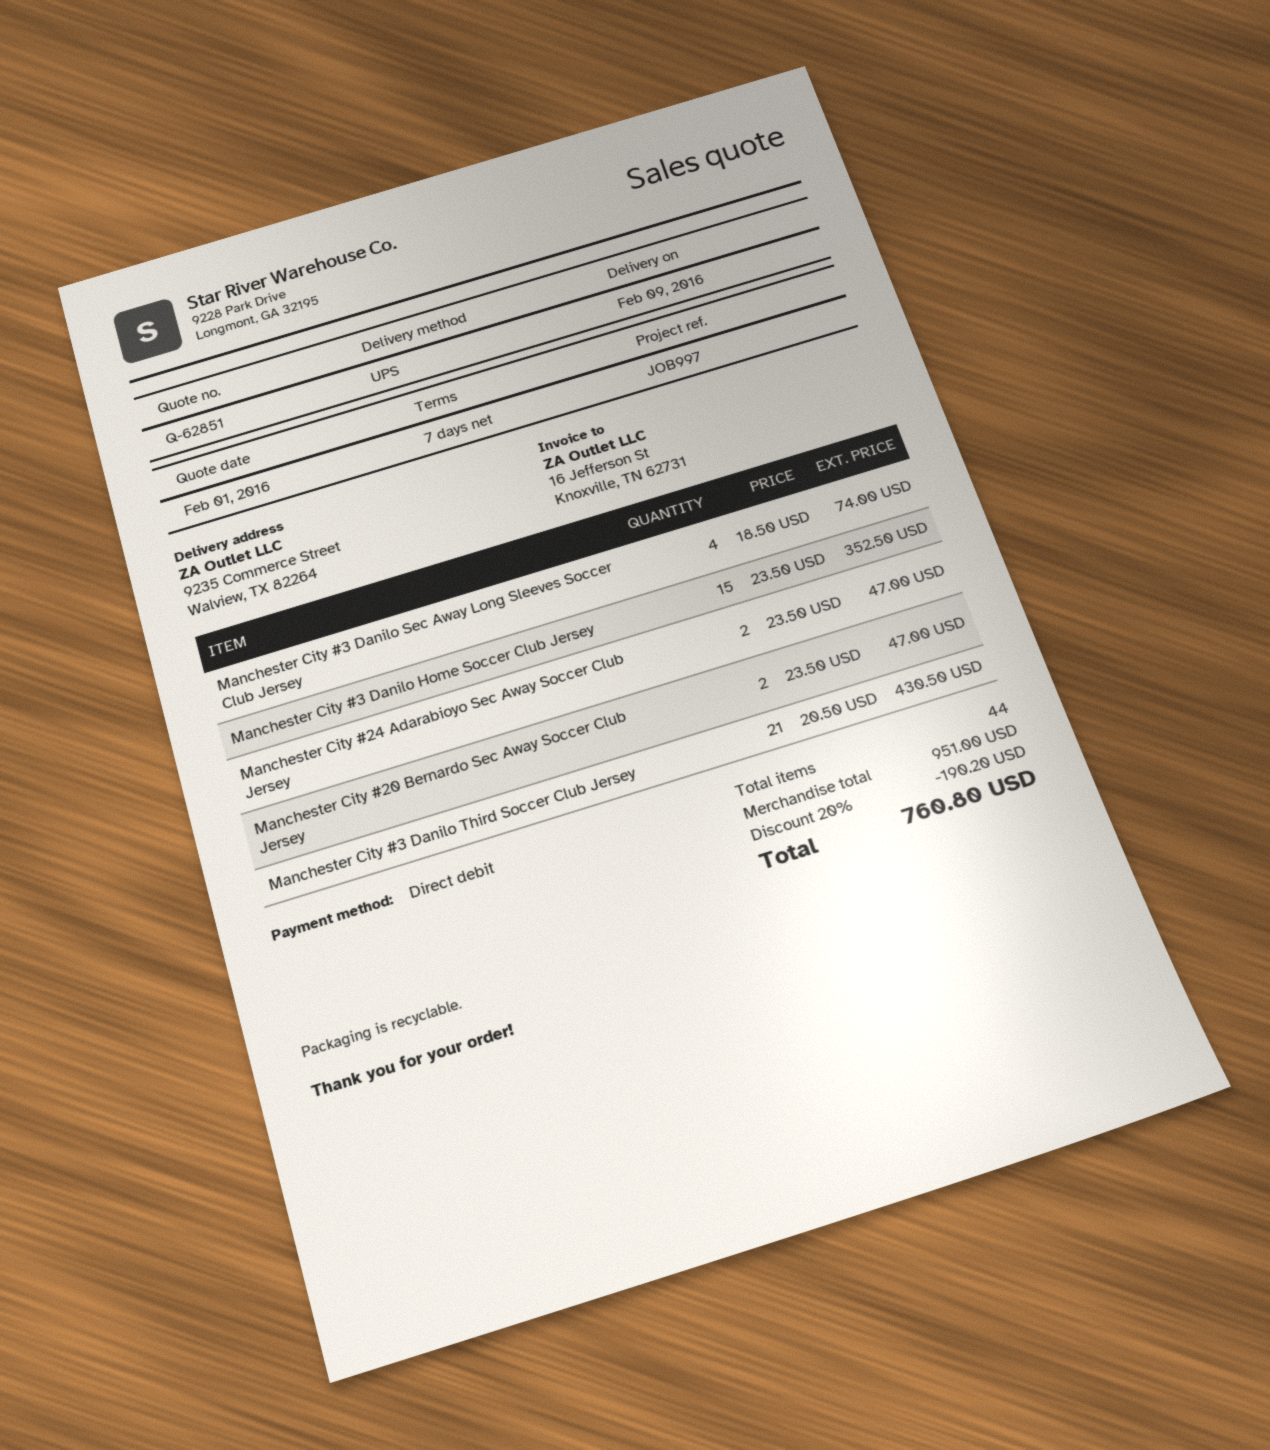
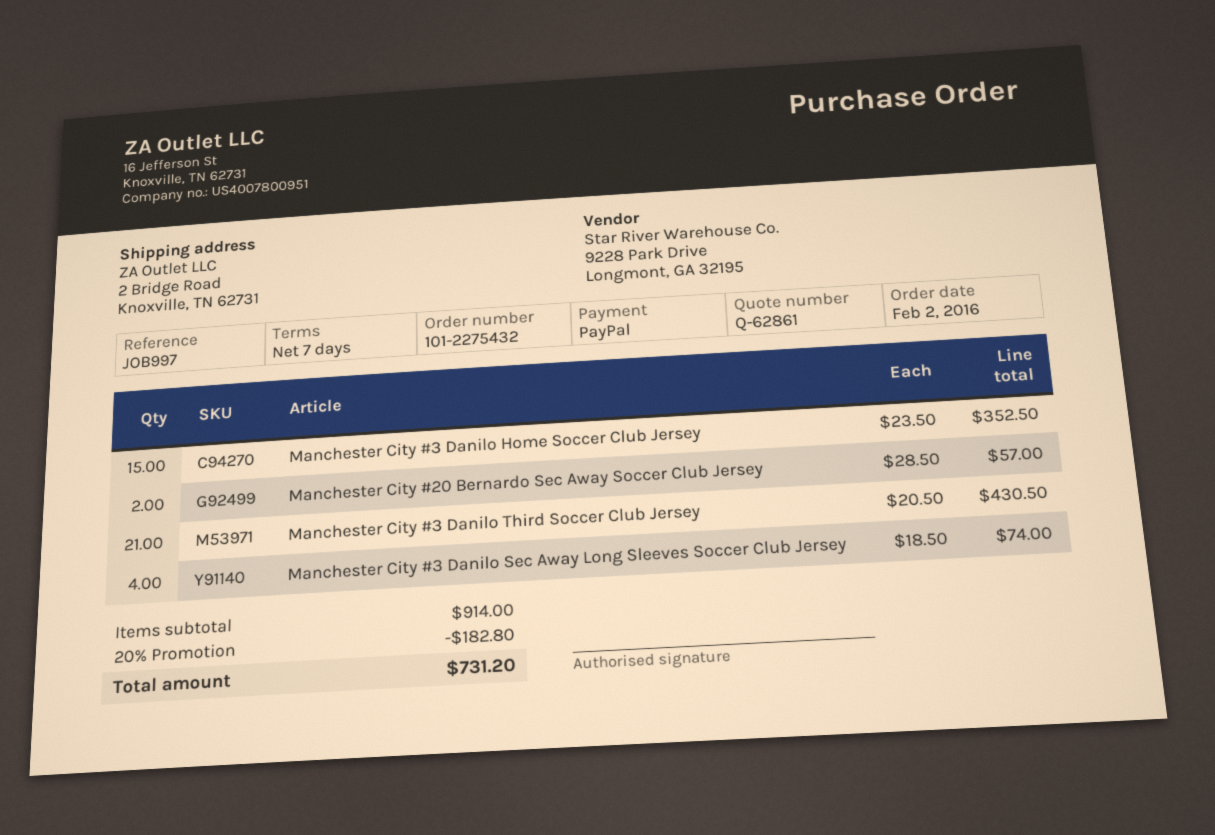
quote number: Q-62851 -> Q-62861
payment method: direct debit -> PayPal
ship to: 9235 Commerce Street, Walview, TX 82264 -> 2 Bridge Road, Knoxville, TN 62731
Manchester City #24 Adarabioyo Sec Away Soccer Club Jersey: 2 x 23.50 = 47.00 -> none
Manchester City #20 Bernardo Sec Away Soccer Club Jersey: 2 x 23.50 = 47.00 -> 2 x 28.50 = 57.00
subtotal: 951.00 -> 914.00
discount: 20% = 190.20 -> 20% = 182.80
total: 760.80 -> 731.20

